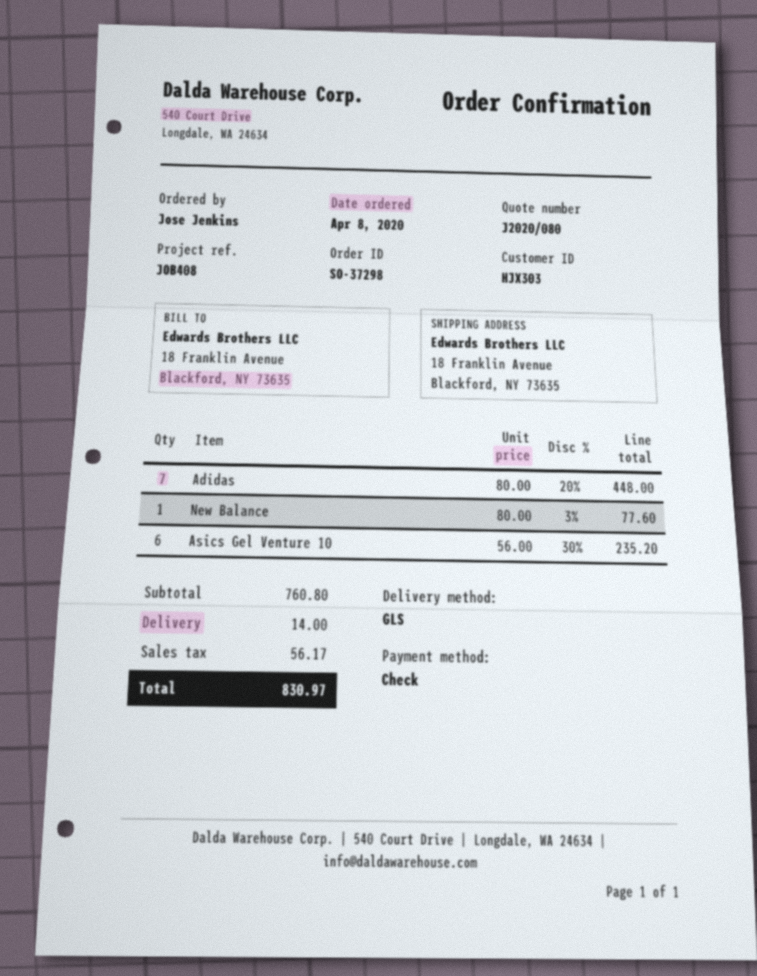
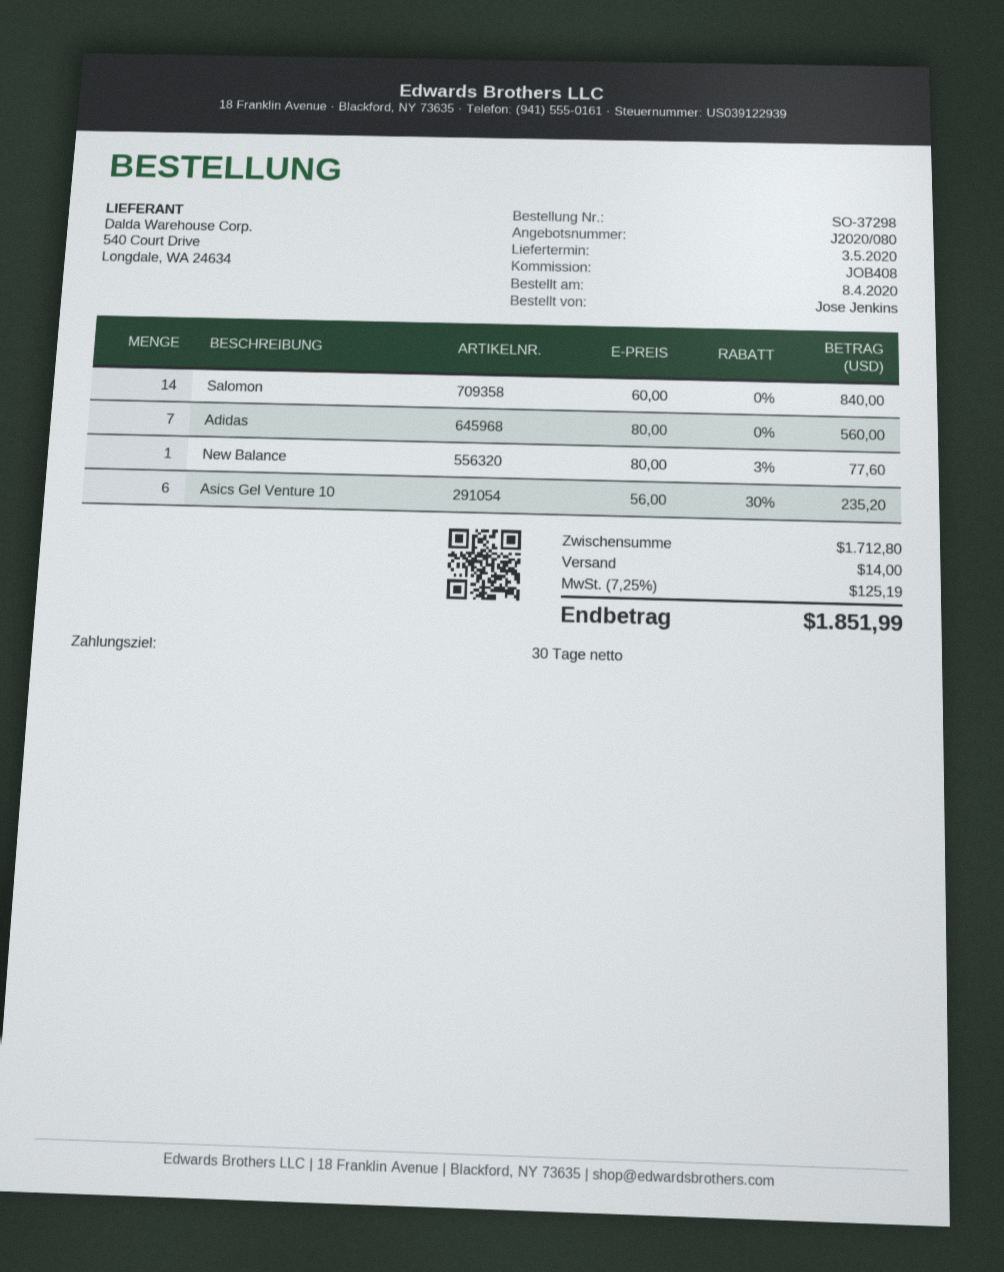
Adidas: 7 x 80.00 - 20% = 448.00 -> 7 x 80.00 = 560.00
Salomon: none -> 14 x 60.00 = 840.00
subtotal: 760.80 -> 1712.80
tax: 56.17 -> 125.19
total: 830.97 -> 1851.99

